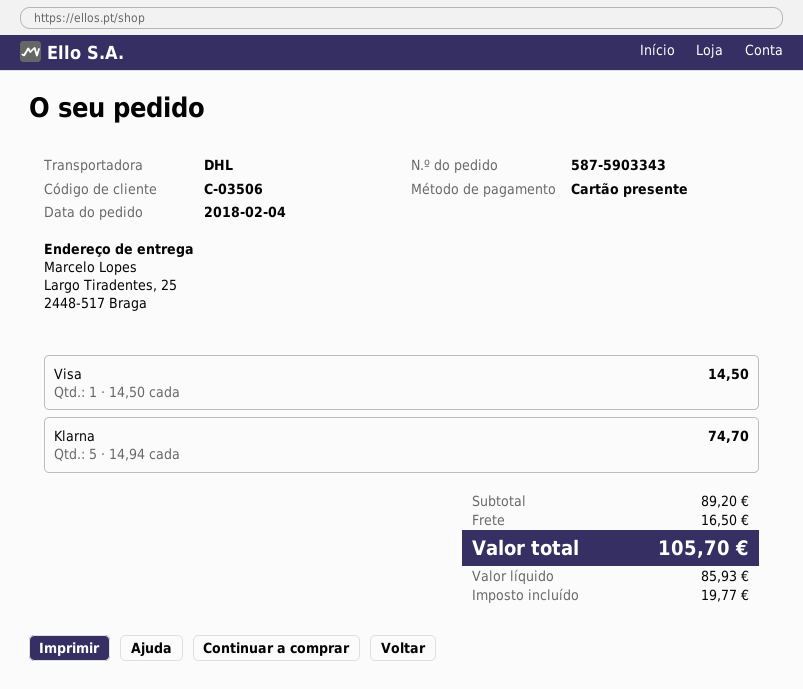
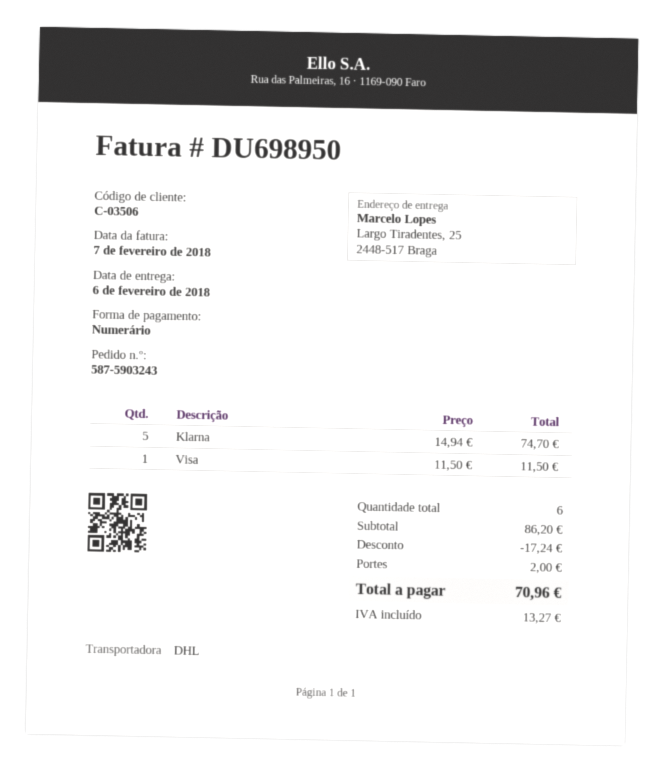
order number: 587-5903343 -> 587-5903243
payment method: gift card -> cash
Visa: 1 x 14.50 = 14.50 -> 1 x 11.50 = 11.50
subtotal: 89.20 -> 86.20
discount: none -> 17.24
shipping: 16.50 -> 2.00
tax: 19.77 -> 13.27
total: 105.70 -> 70.96

